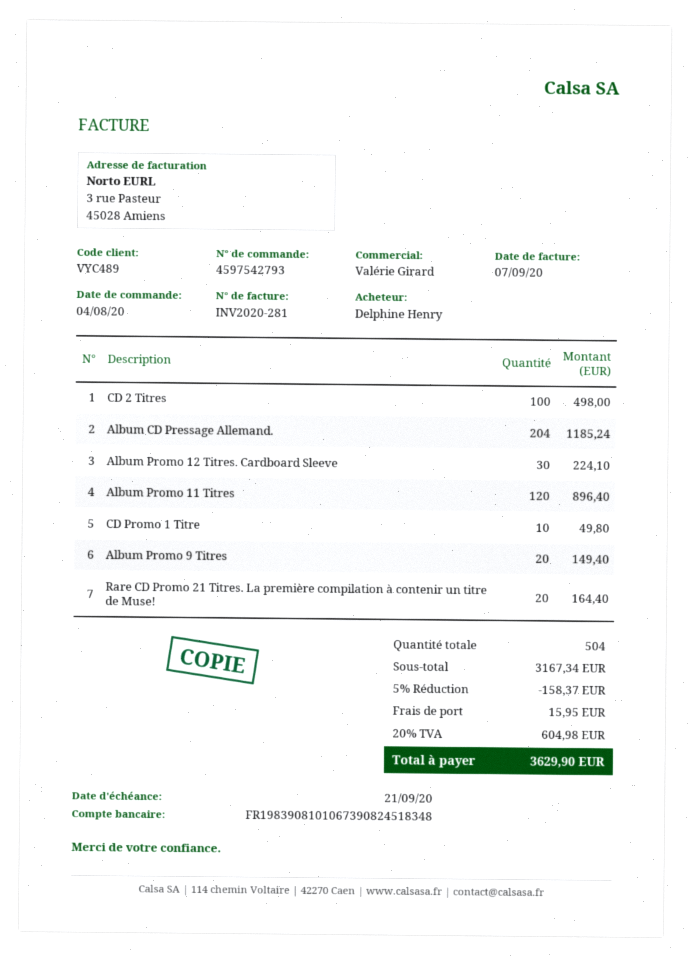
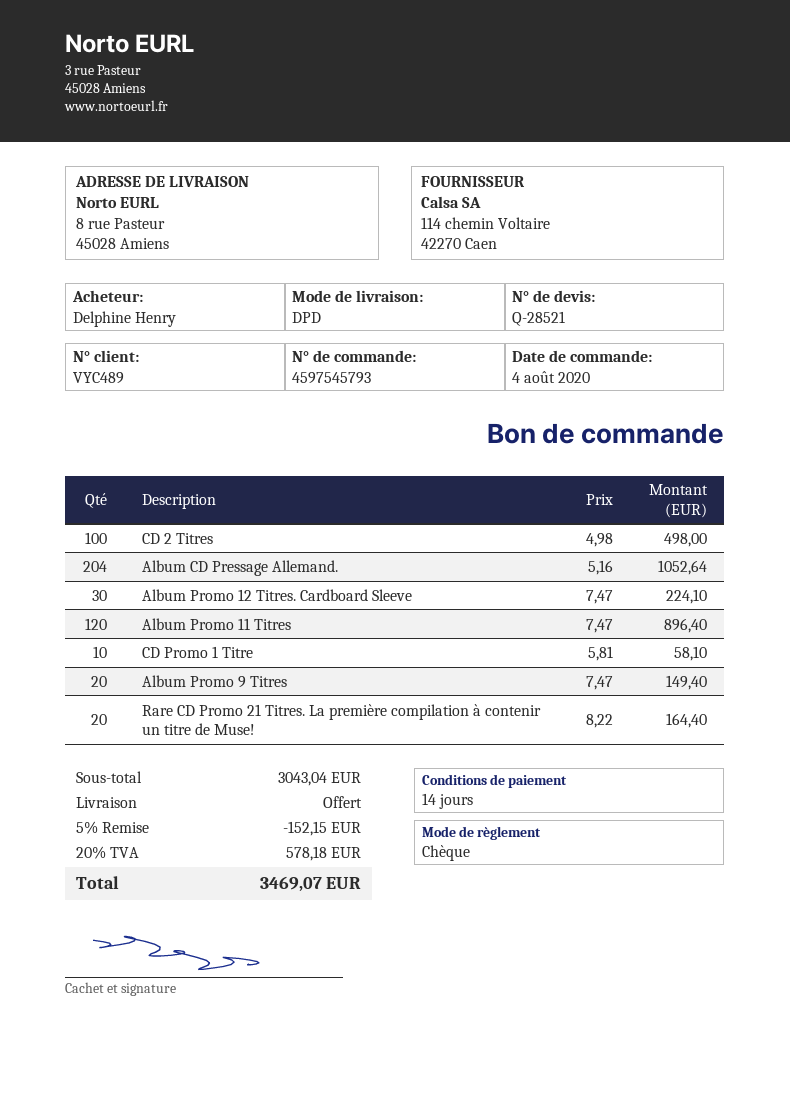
order number: 4597542793 -> 4597545793
Album CD Pressage Allemand.: 204 for 1185.24 -> 204 for 1052.64
CD Promo 1 Titre: 10 for 49.80 -> 10 for 58.10
subtotal: 3167.34 -> 3043.04
discount: 5% = 158.37 -> 5% = 152.15
shipping: 15.95 -> 0.00
tax: 20% = 604.98 -> 20% = 578.18
total: 3629.90 -> 3469.07

